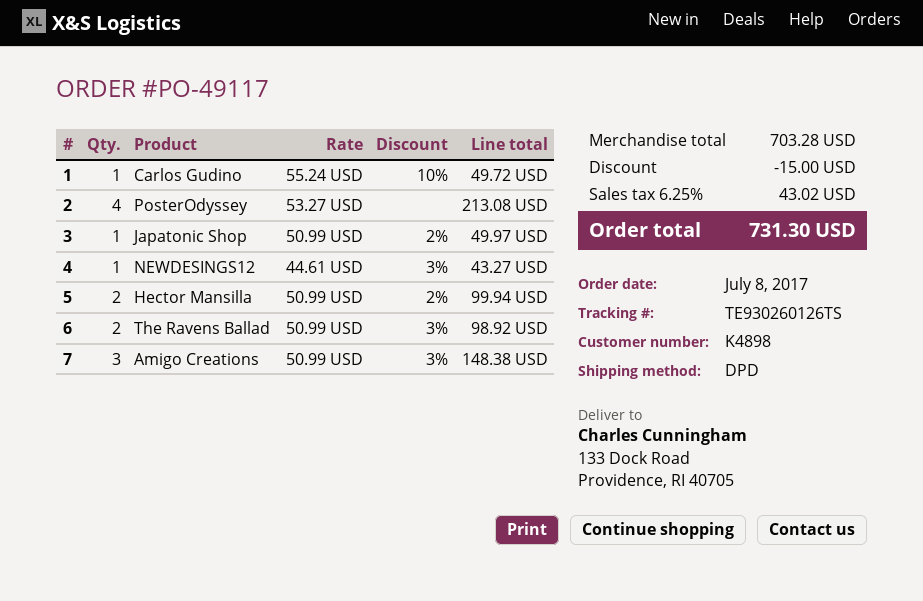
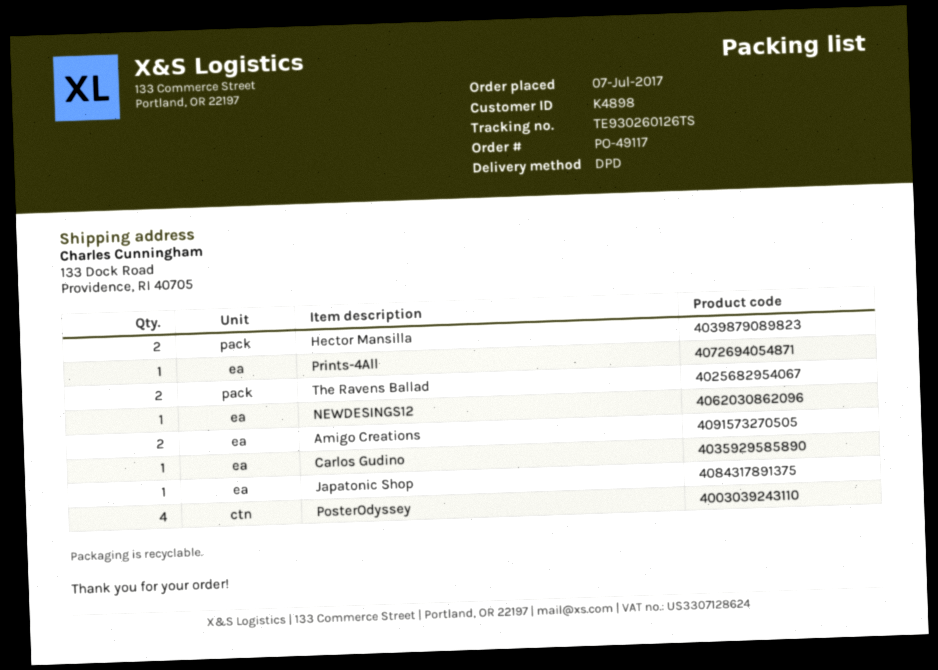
order date: 2017-07-08 -> 2017-07-07
Amigo Creations: 3 -> 2
Prints-4All: none -> 1

